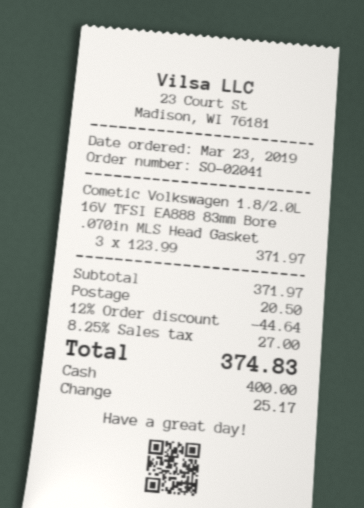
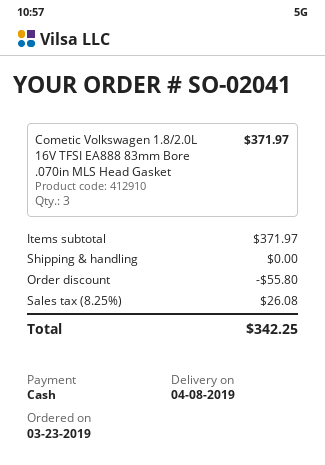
discount: 44.64 -> 55.80
shipping: 20.50 -> 0.00
tax: 8.25% = 27.00 -> 8.25% = 26.08
total: 374.83 -> 342.25

